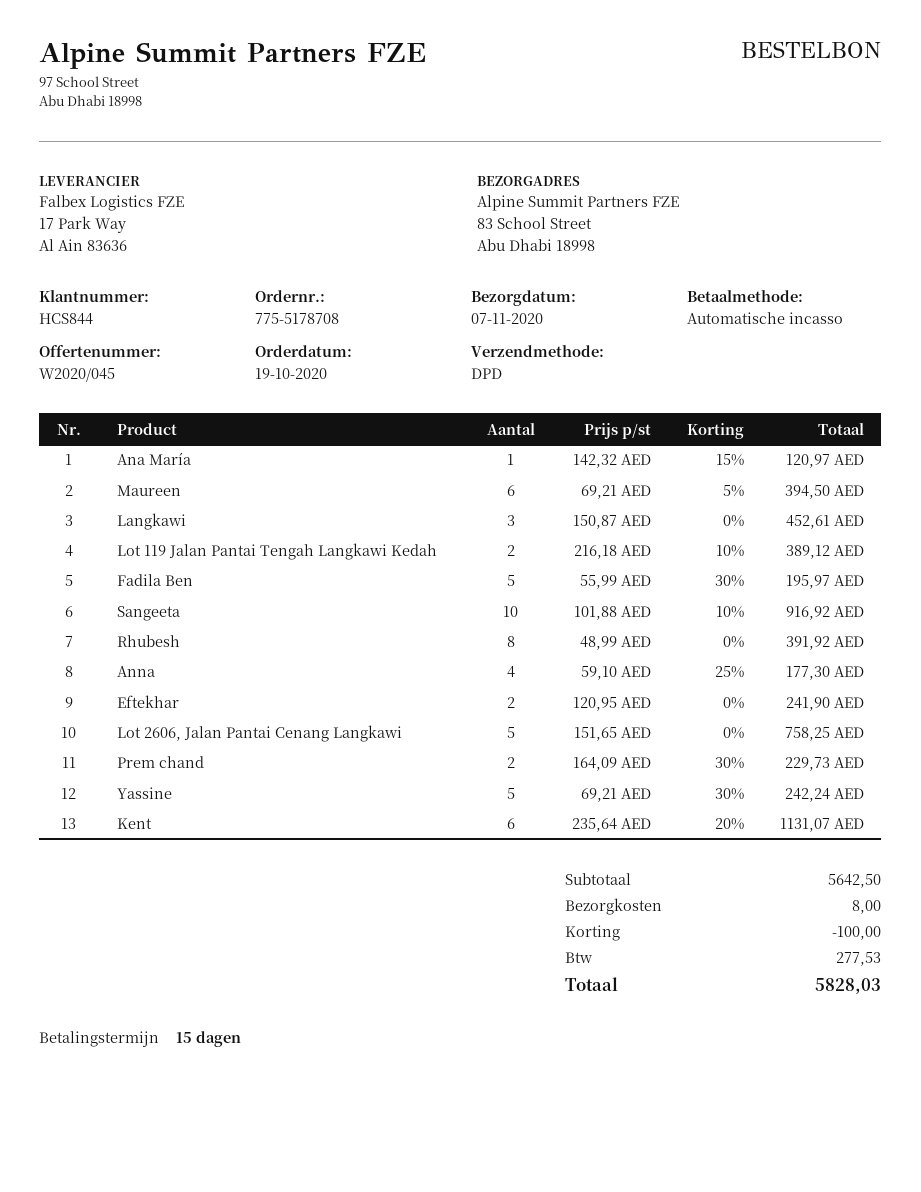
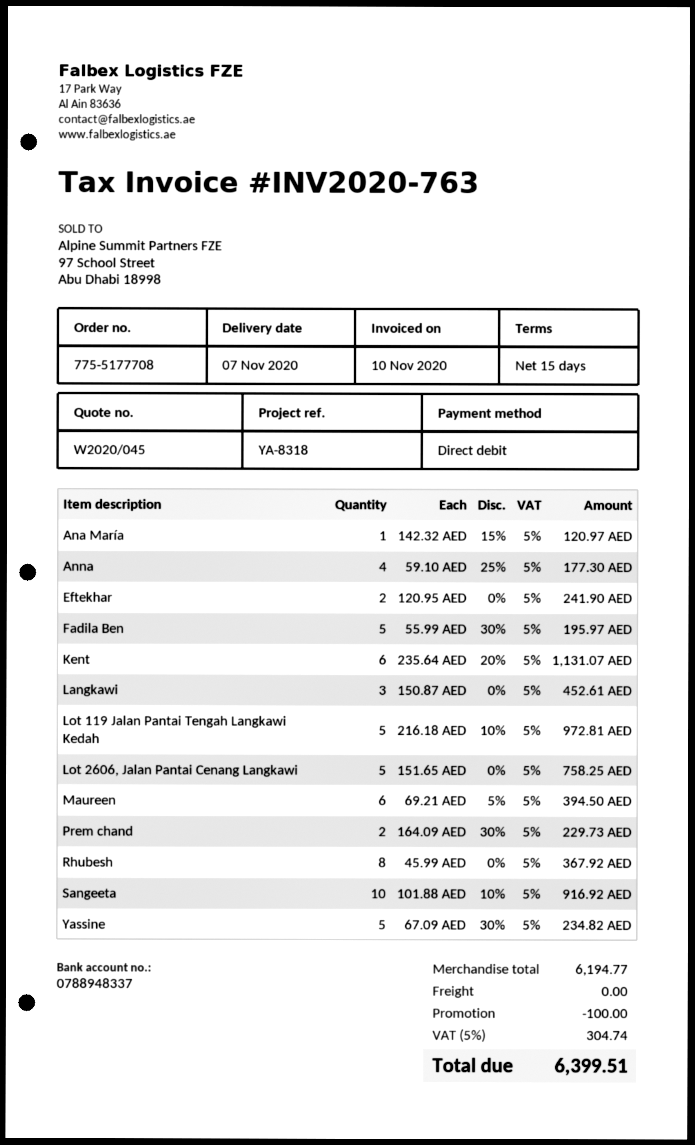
order number: 775-5178708 -> 775-5177708
Lot 119 Jalan Pantai Tengah Langkawi Kedah: 2 x 216.18 - 10% = 389.12 -> 5 x 216.18 - 10% = 972.81
Rhubesh: 8 x 48.99 = 391.92 -> 8 x 45.99 = 367.92
Yassine: 5 x 69.21 - 30% = 242.24 -> 5 x 67.09 - 30% = 234.82
subtotal: 5642.50 -> 6194.77
shipping: 8.00 -> 0.00
tax: 277.53 -> 304.74
total: 5828.03 -> 6399.51

